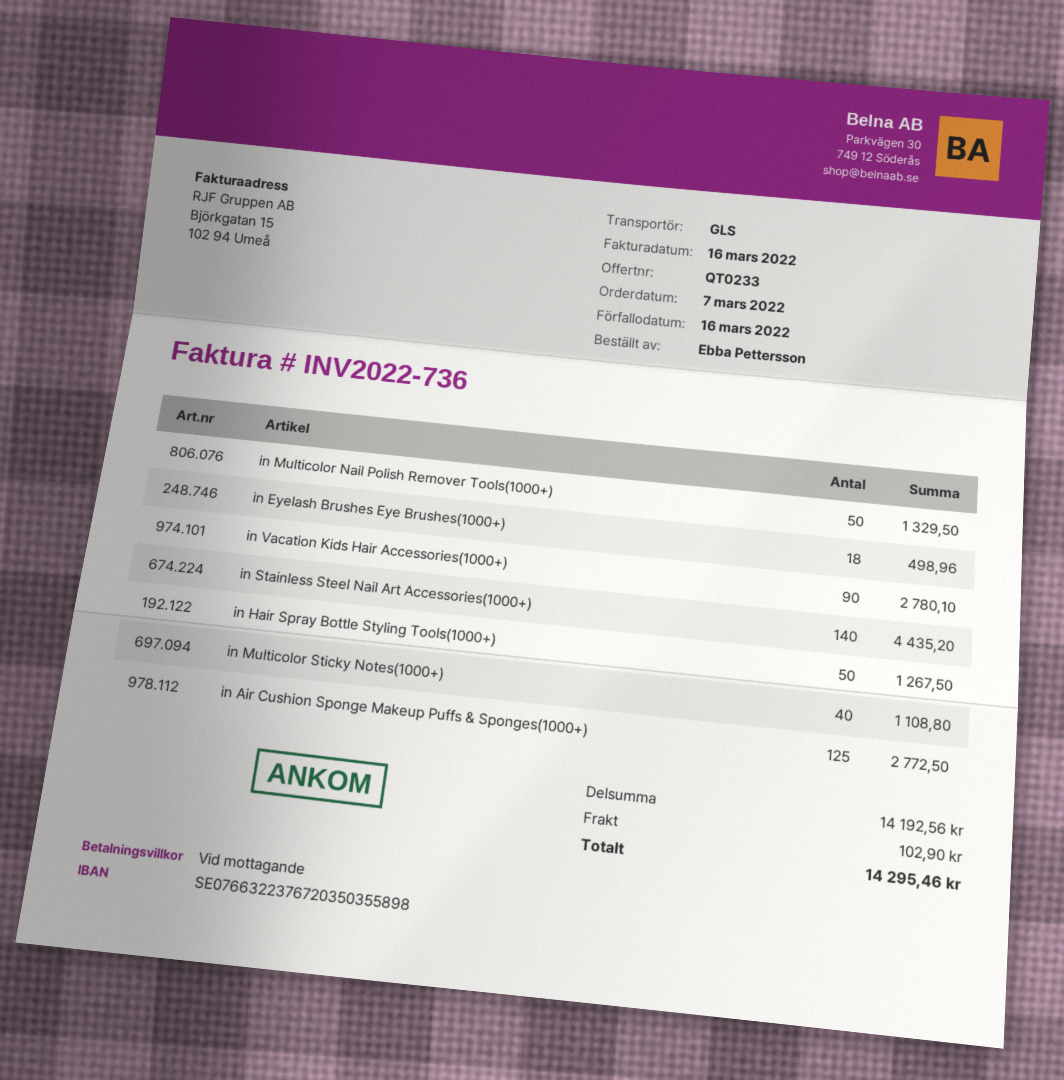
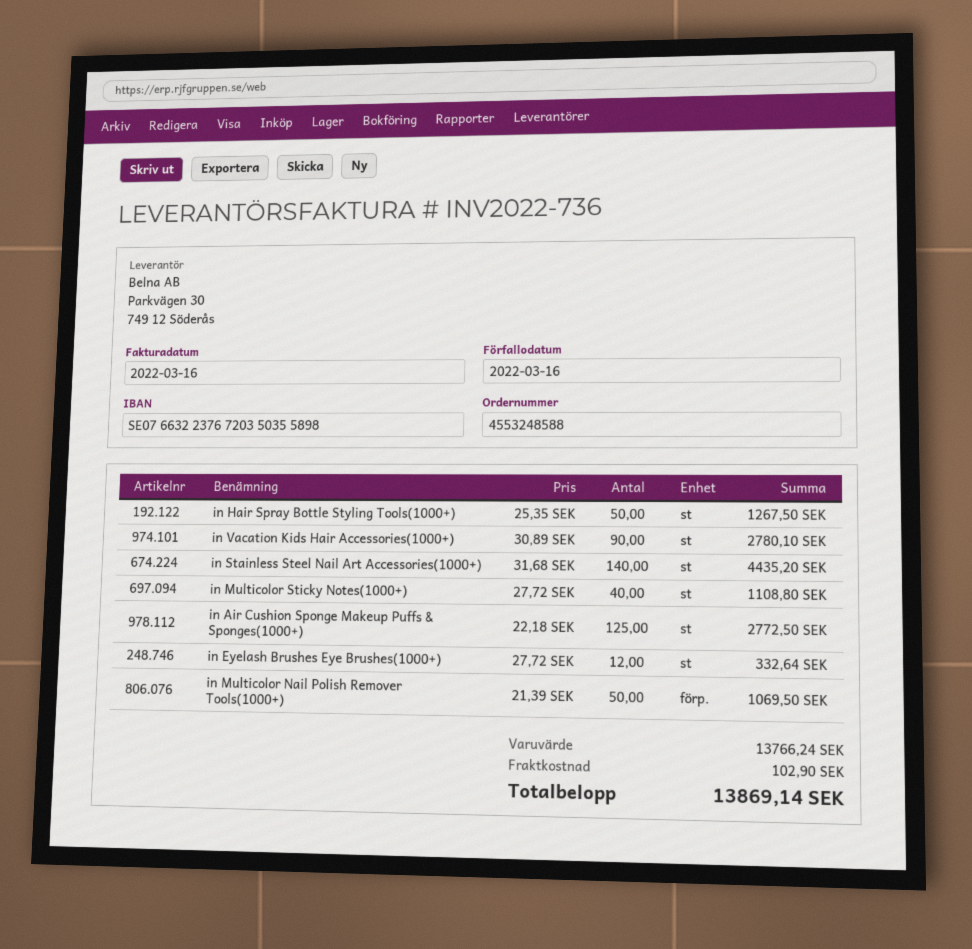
in Multicolor Nail Polish Remover Tools(1000+): 50 for 1329.50 -> 50 for 1069.50
in Eyelash Brushes Eye Brushes(1000+): 18 for 498.96 -> 12 for 332.64
subtotal: 14192.56 -> 13766.24
total: 14295.46 -> 13869.14

